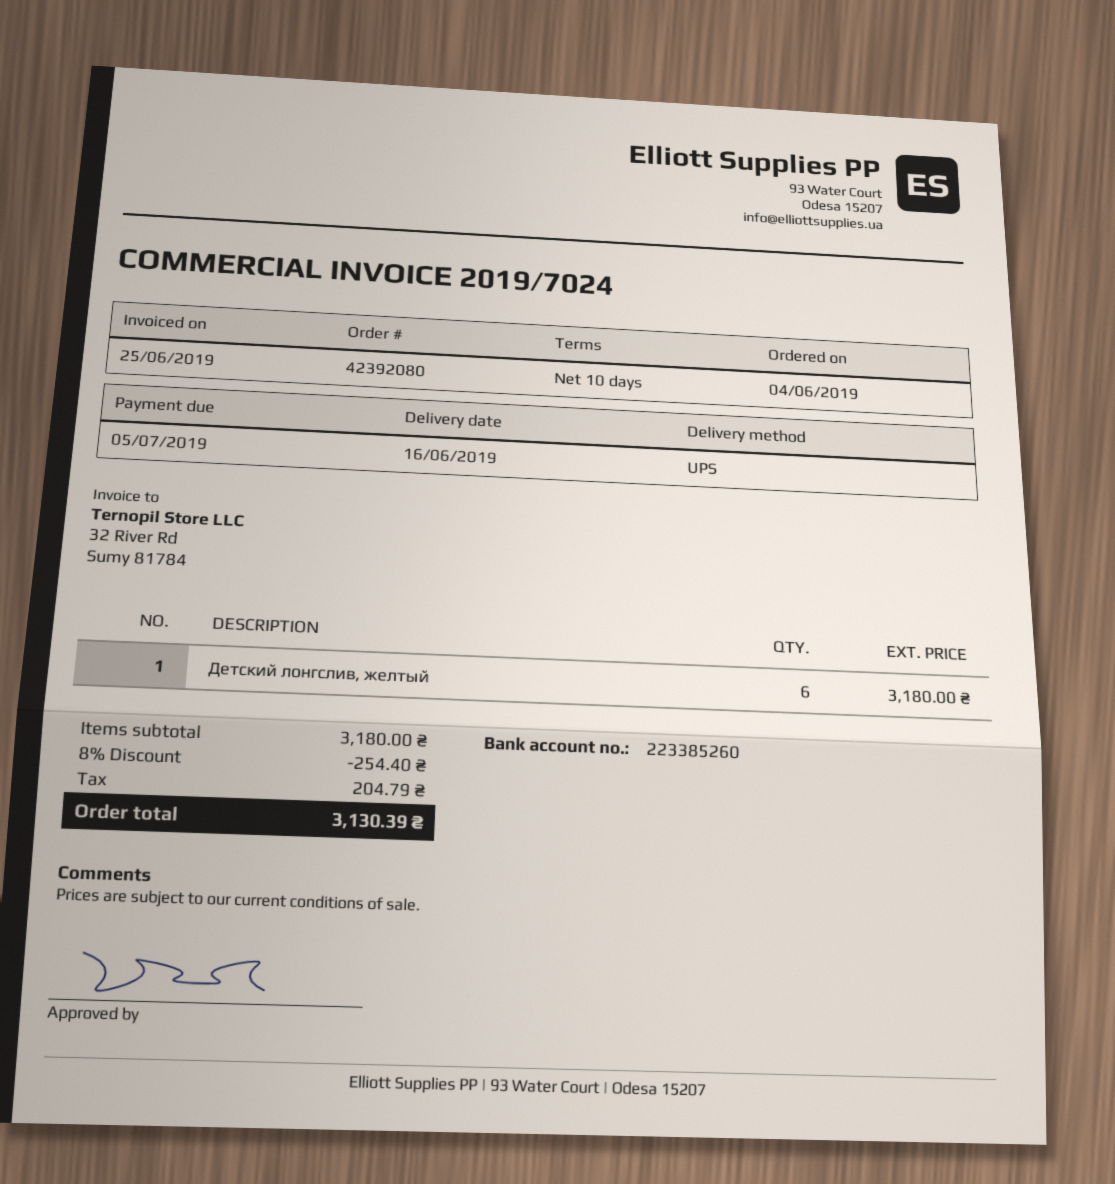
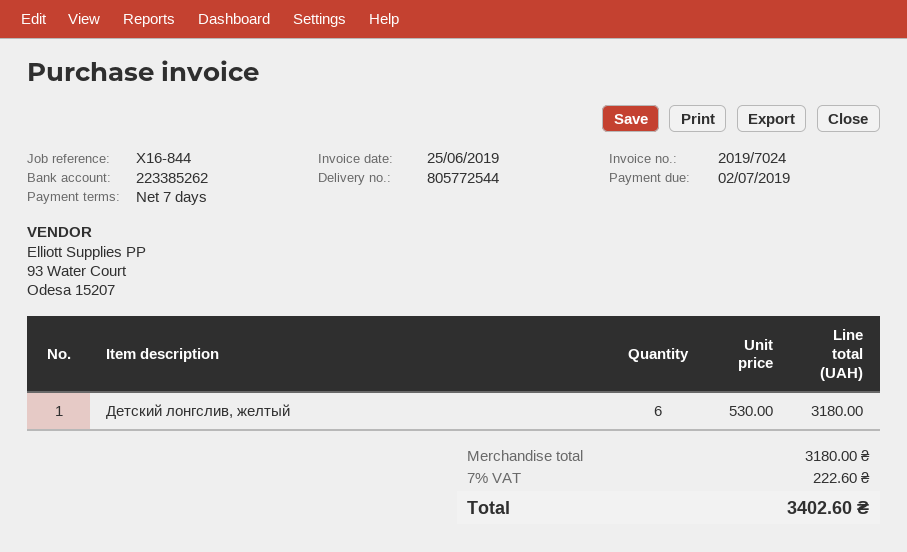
payment terms: 10 days -> 7 days
due date: 2019-07-05 -> 2019-07-02
bank account: 223385260 -> 223385262
discount: 8% = 254.40 -> none
tax: 204.79 -> 222.60
total: 3130.39 -> 3402.60

